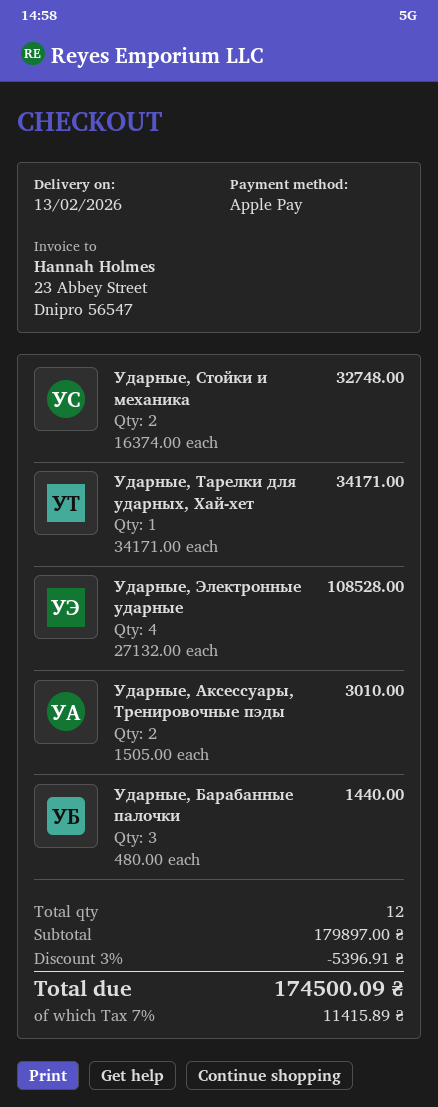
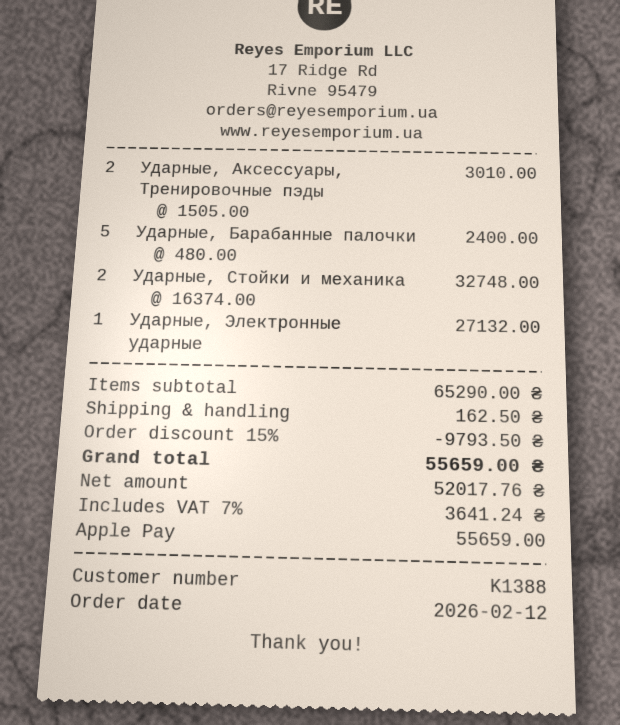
Ударные, Тарелки для ударных, Хай-хет: 1 x 34171.00 = 34171.00 -> none
Ударные, Электронные ударные: 4 x 27132.00 = 108528.00 -> 1 x 27132.00 = 27132.00
Ударные, Барабанные палочки: 3 x 480.00 = 1440.00 -> 5 x 480.00 = 2400.00
subtotal: 179897.00 -> 65290.00
discount: 3% = 5396.91 -> 15% = 9793.50
shipping: none -> 162.50
tax: 7% = 11415.89 -> 7% = 3641.24
total: 174500.09 -> 55659.00

